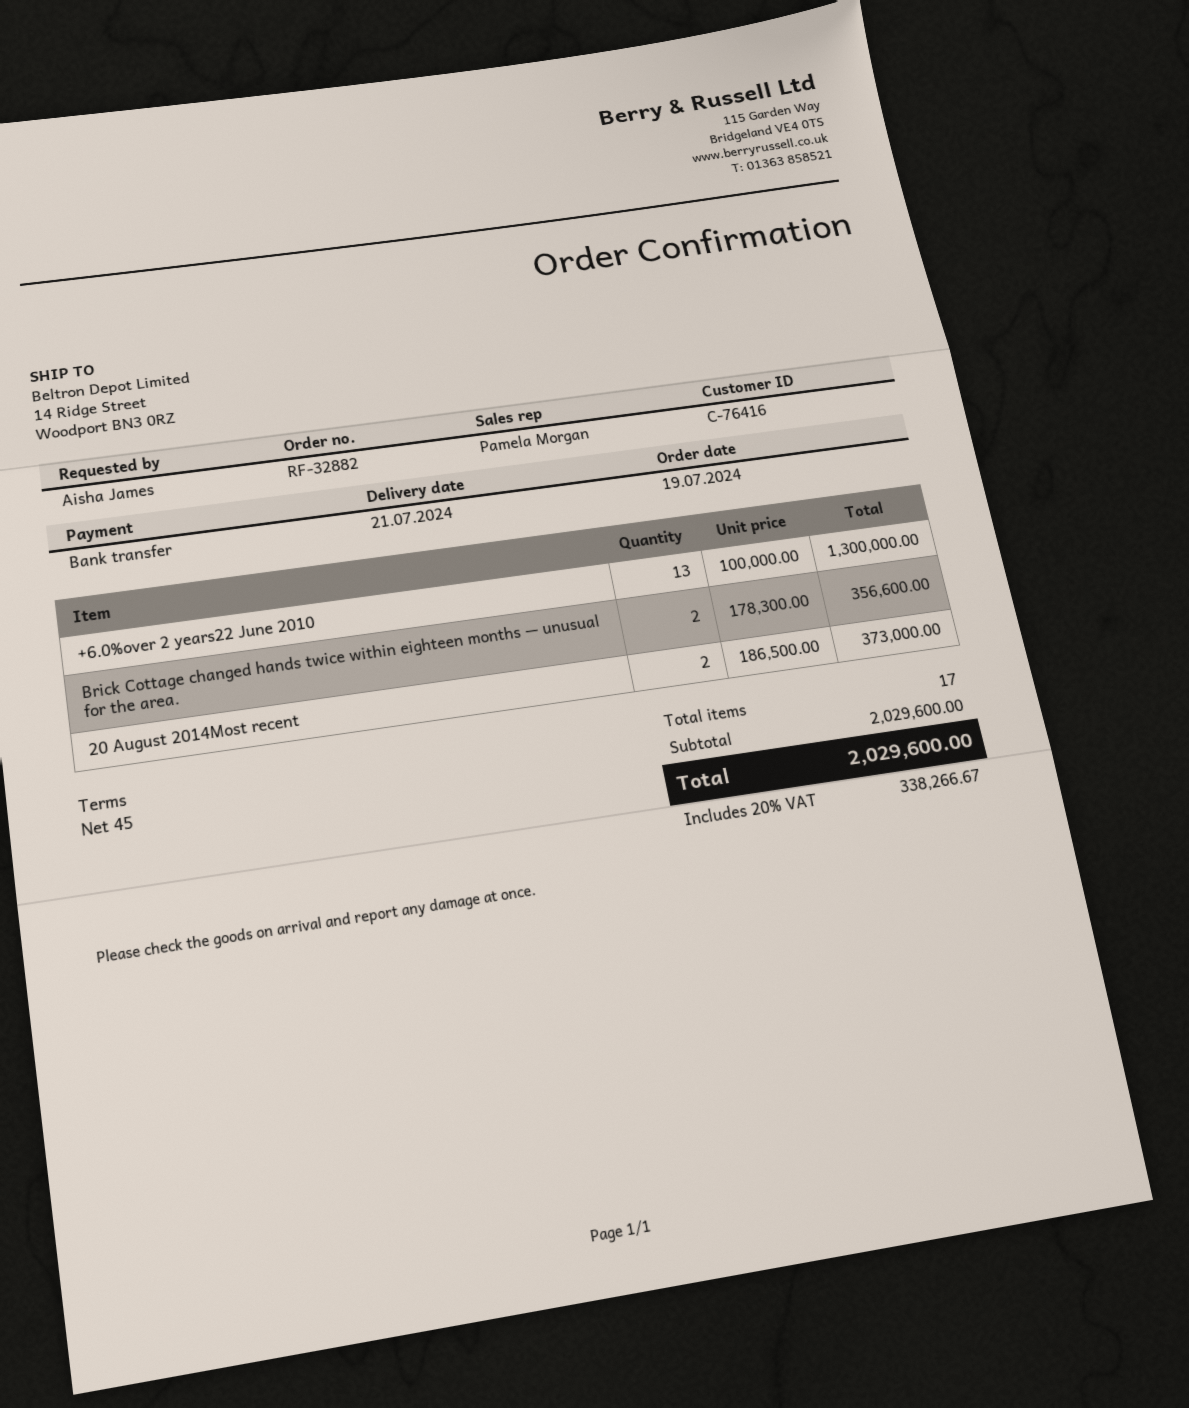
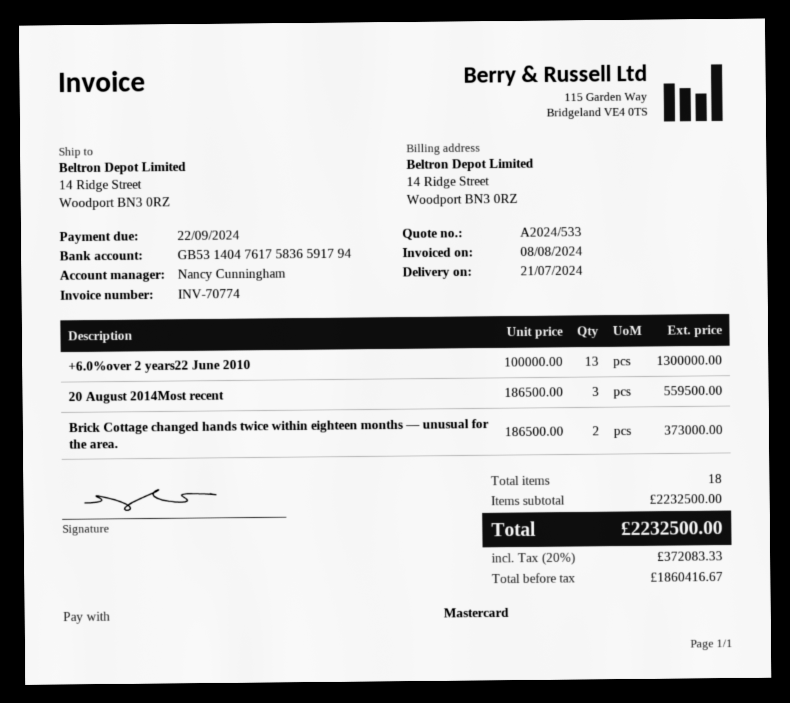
sales rep: Pamela Morgan -> Nancy Cunningham
payment method: bank transfer -> Mastercard
Brick Cottage changed hands twice within eighteen months — unusual for the area.: 2 x 178300.00 = 356600.00 -> 2 x 186500.00 = 373000.00
20 August 2014Most recent: 2 x 186500.00 = 373000.00 -> 3 x 186500.00 = 559500.00
total quantity: 17 -> 18
subtotal: 2029600.00 -> 2232500.00
tax: 20% = 338266.67 -> 20% = 372083.33
total: 2029600.00 -> 2232500.00

